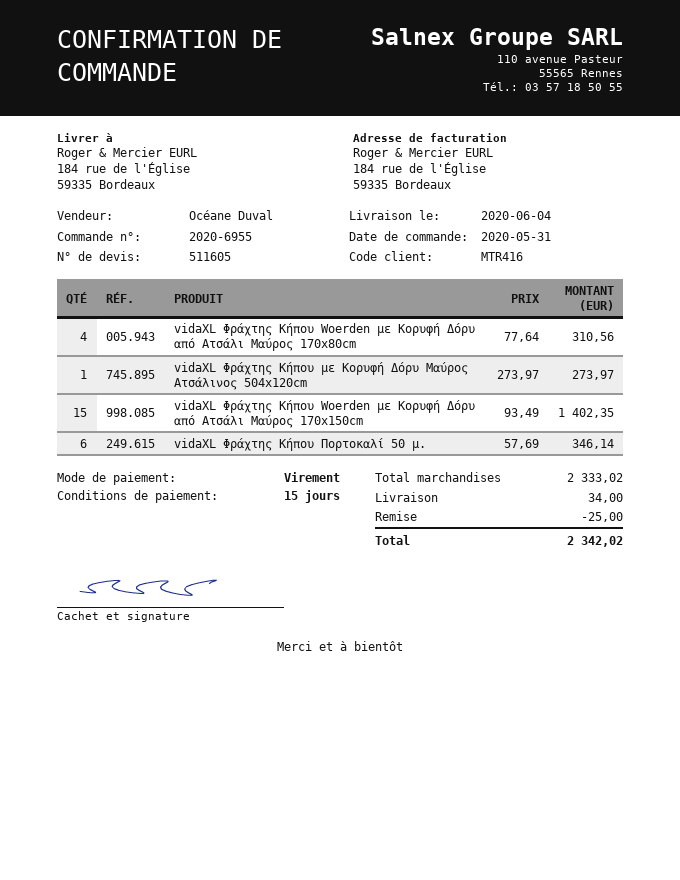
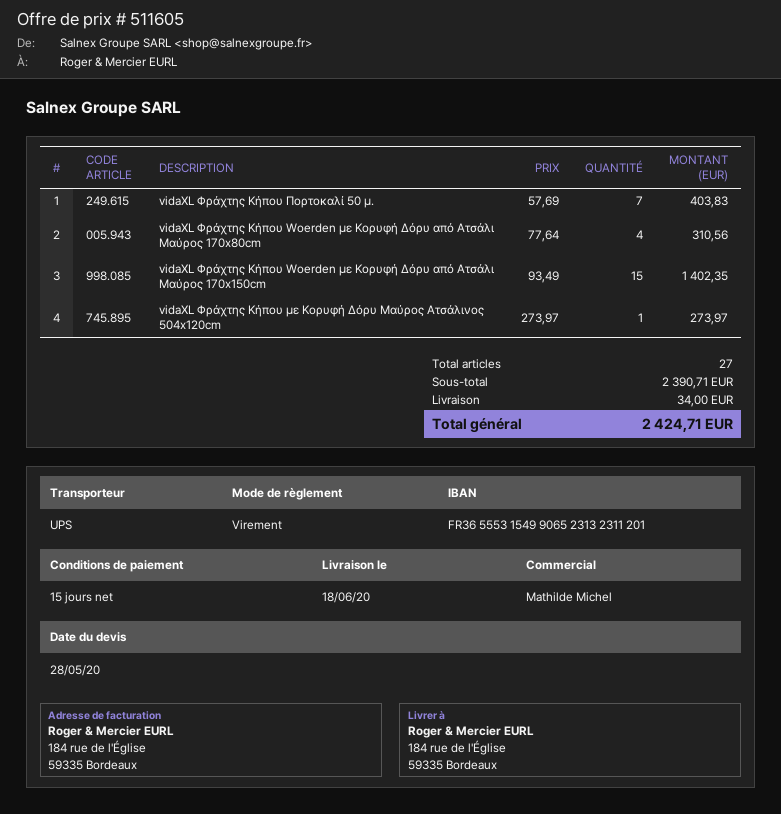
delivery date: 2020-06-04 -> 2020-06-18
sales rep: Océane Duval -> Mathilde Michel
vidaXL Φράχτης Κήπου Πορτοκαλί 50 μ.: 6 x 57.69 = 346.14 -> 7 x 57.69 = 403.83
subtotal: 2333.02 -> 2390.71
discount: 25.00 -> none
total: 2342.02 -> 2424.71

